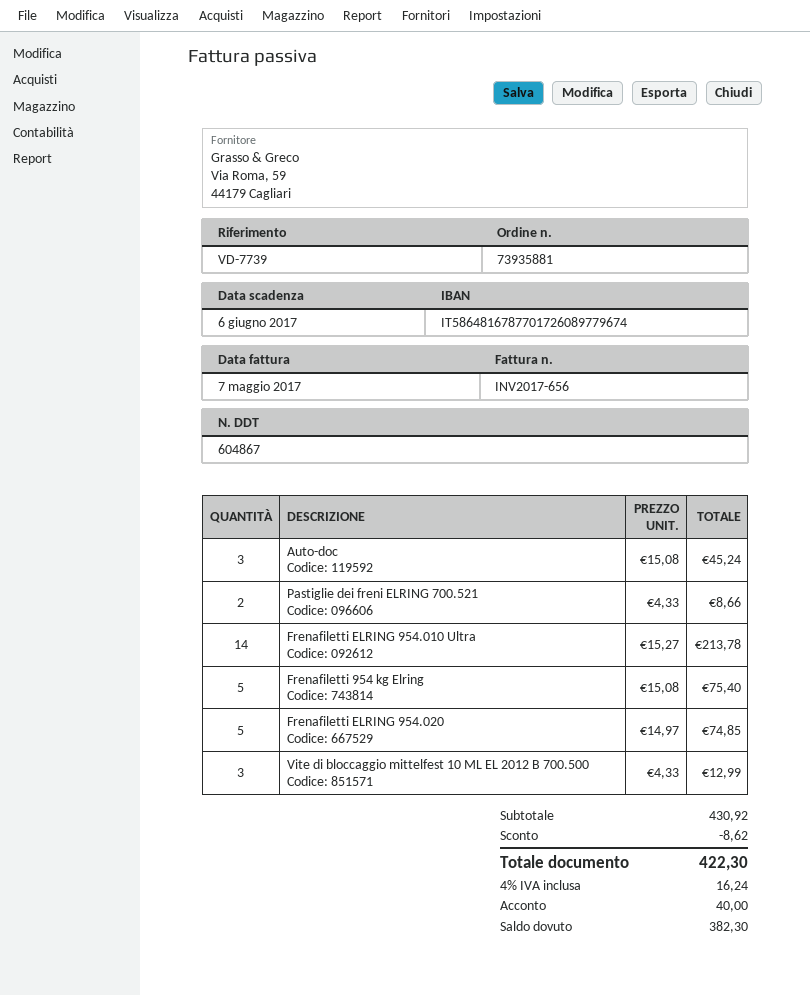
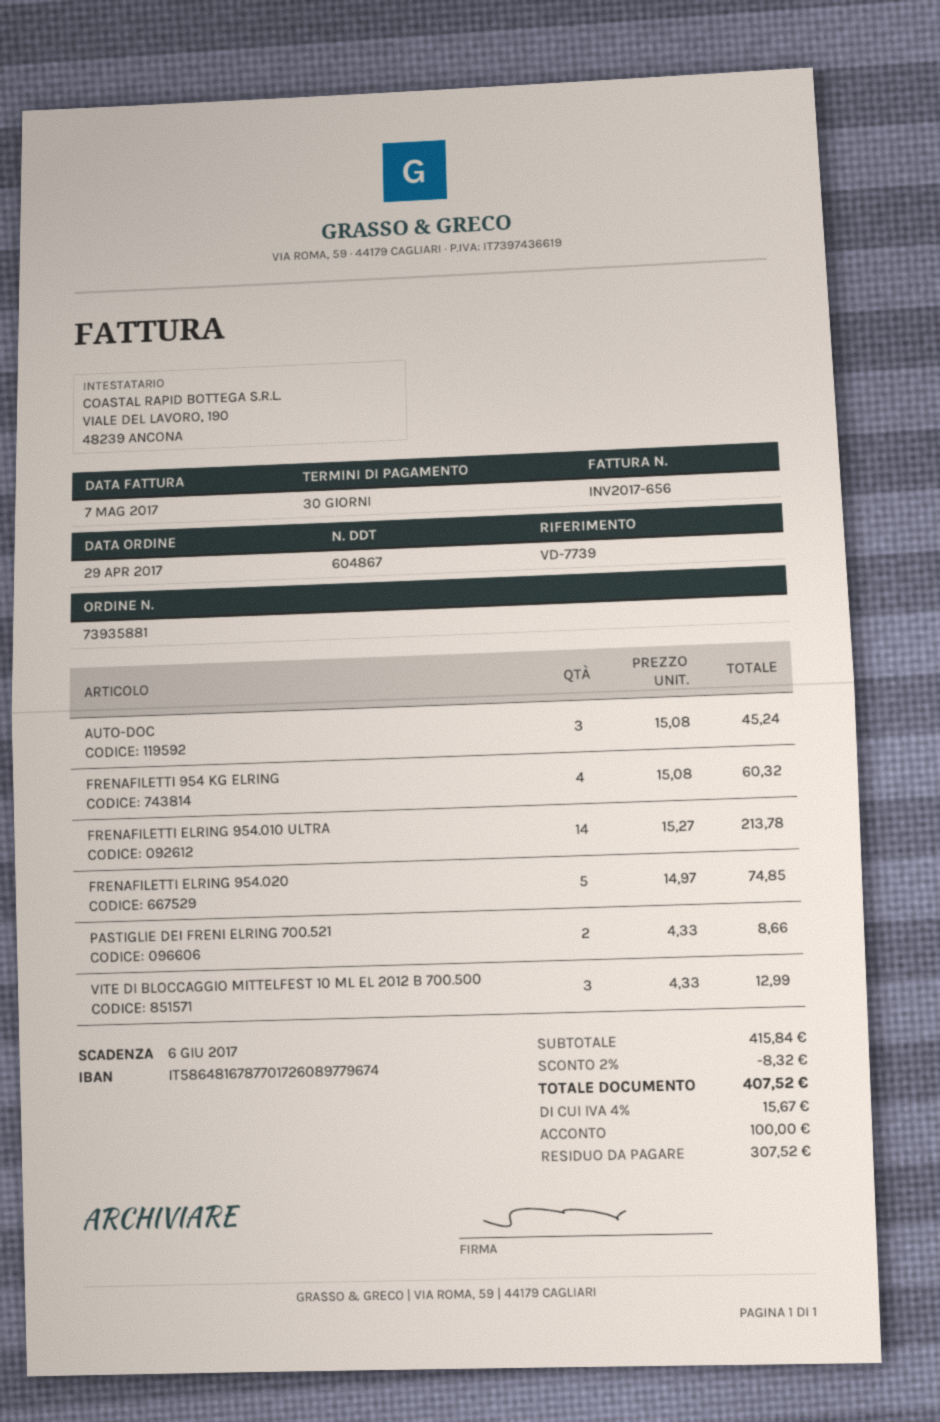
Frenafiletti 954 kg Elring: 5 x 15.08 = 75.40 -> 4 x 15.08 = 60.32
subtotal: 430.92 -> 415.84
discount: 8.62 -> 8.32
tax: 4% = 16.24 -> 4% = 15.67
total: 422.30 -> 407.52
deposit: 40.00 -> 100.00
balance: 382.30 -> 307.52

